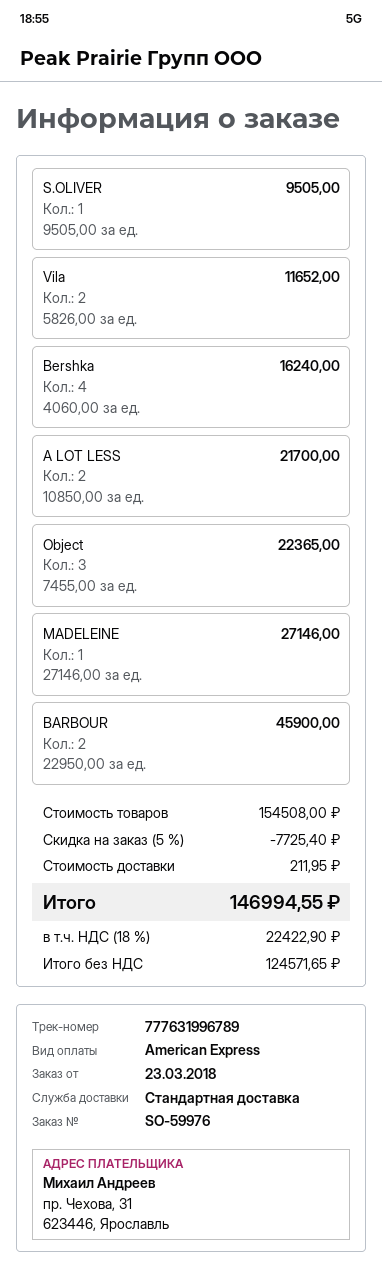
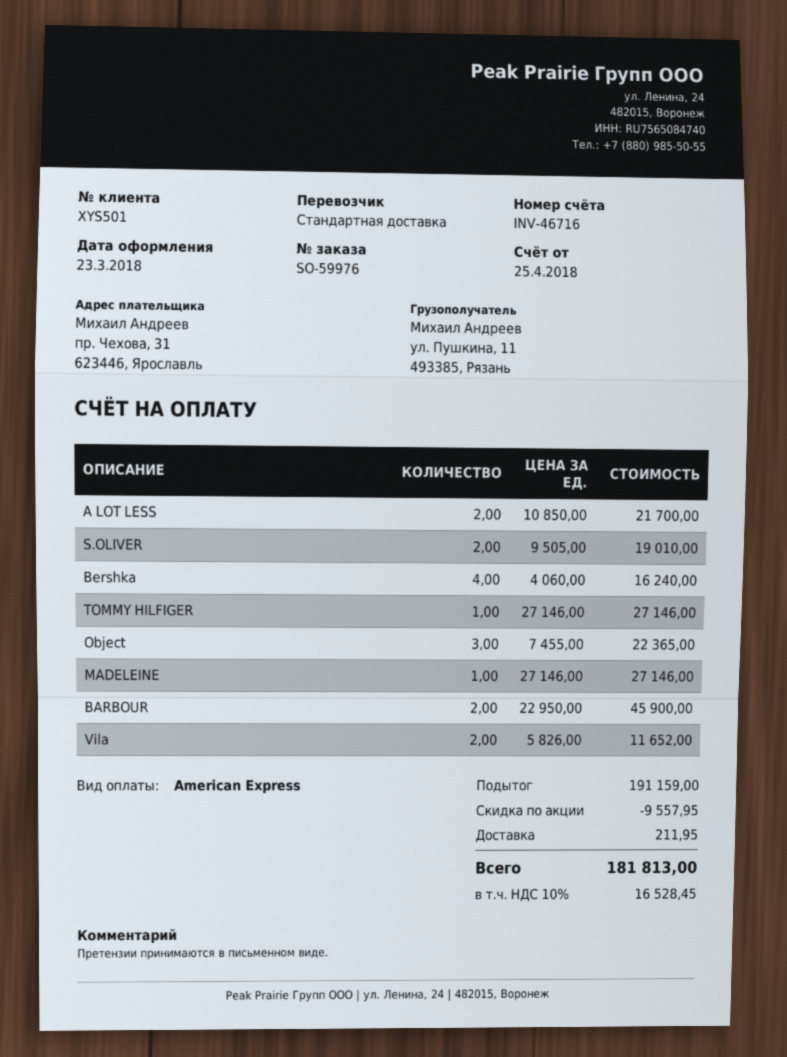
S.OLIVER: 1 x 9505.00 = 9505.00 -> 2 x 9505.00 = 19010.00
TOMMY HILFIGER: none -> 1 x 27146.00 = 27146.00
subtotal: 154508.00 -> 191159.00
discount: 7725.40 -> 9557.95
tax: 18% = 22422.90 -> 10% = 16528.45
total: 146994.55 -> 181813.00

